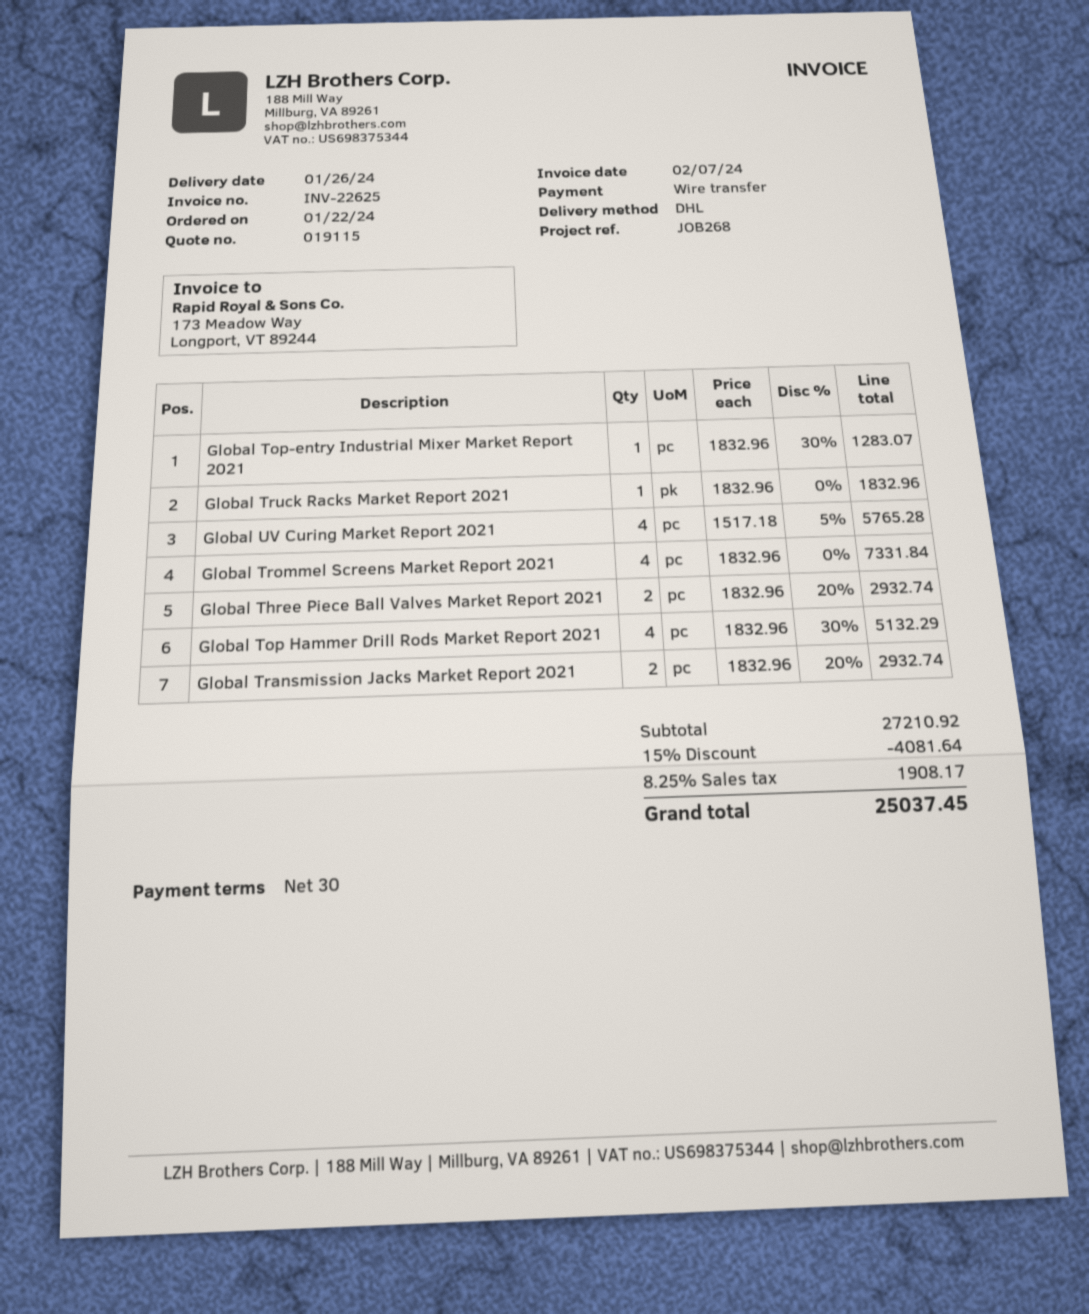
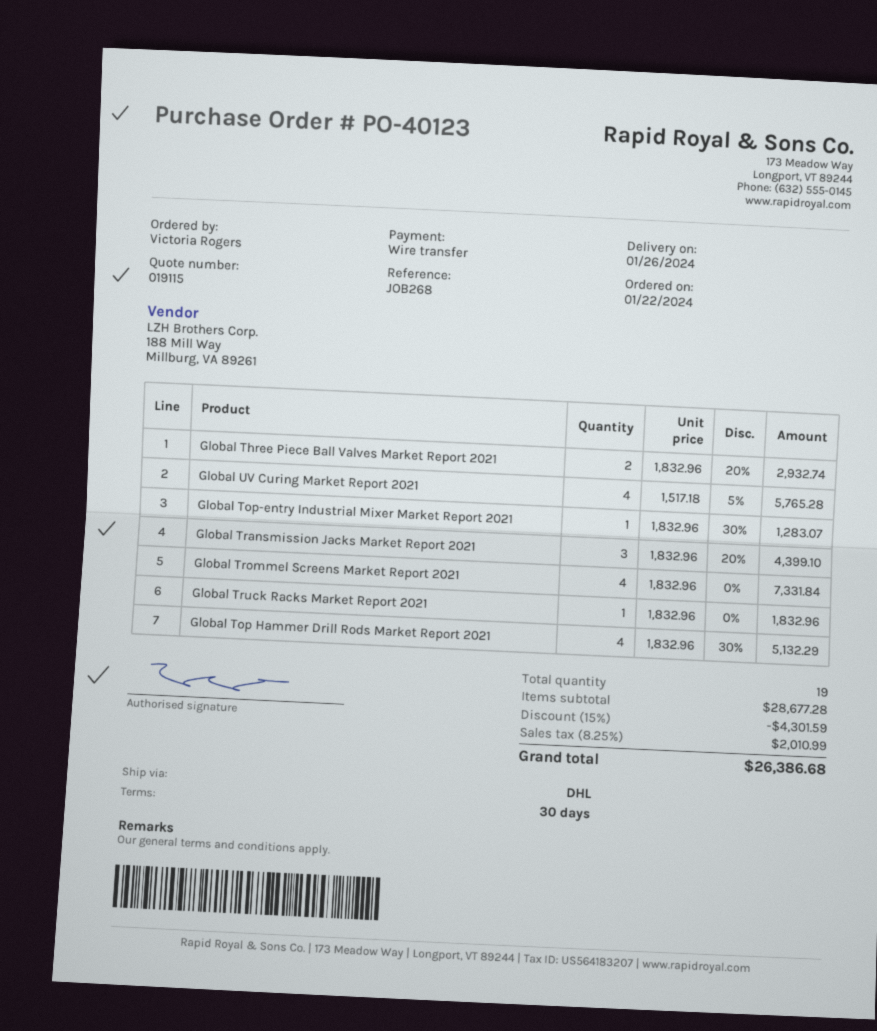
Global Transmission Jacks Market Report 2021: 2 x 1832.96 - 20% = 2932.74 -> 3 x 1832.96 - 20% = 4399.10
subtotal: 27210.92 -> 28677.28
discount: 15% = 4081.64 -> 15% = 4301.59
tax: 8.25% = 1908.17 -> 8.25% = 2010.99
total: 25037.45 -> 26386.68

